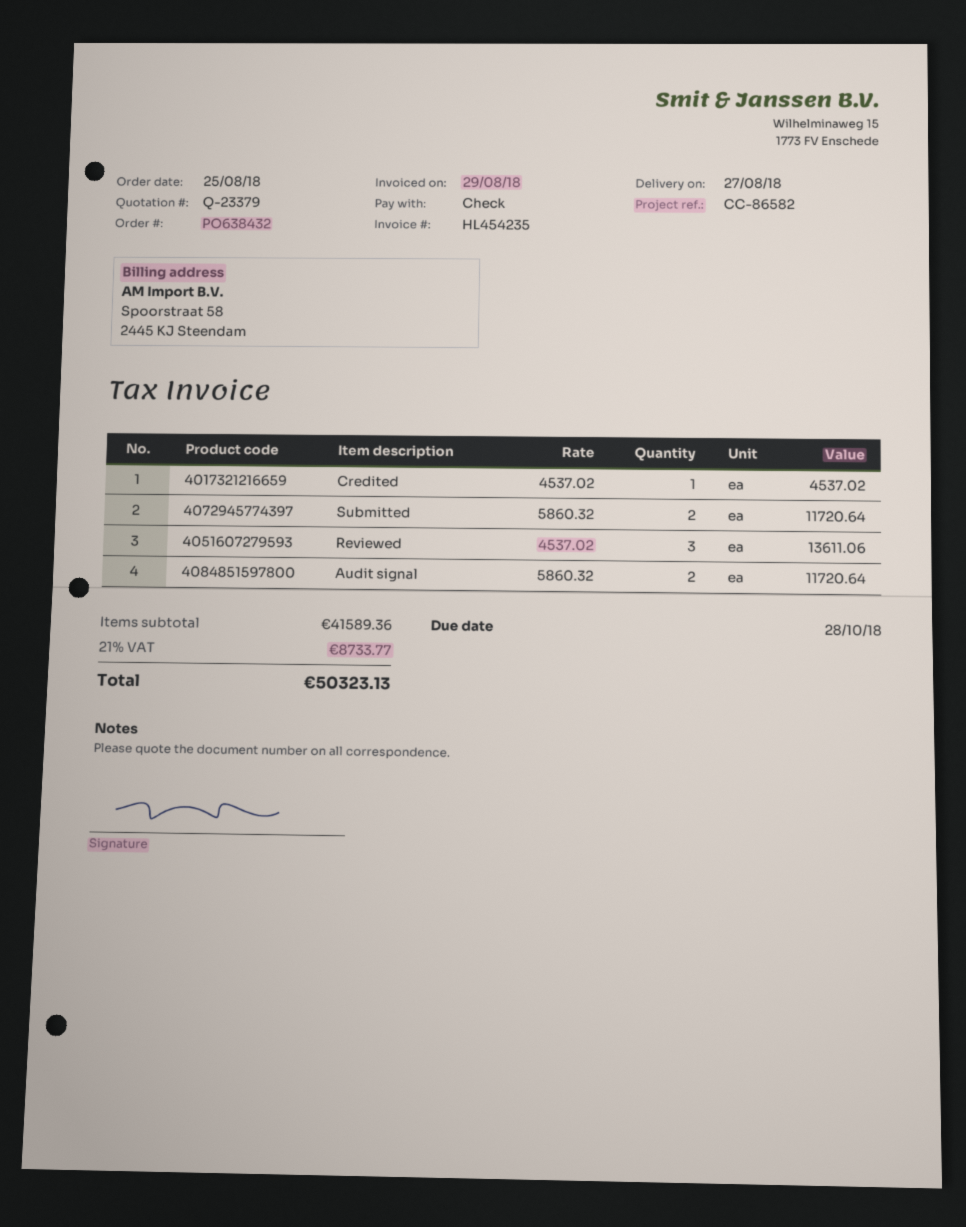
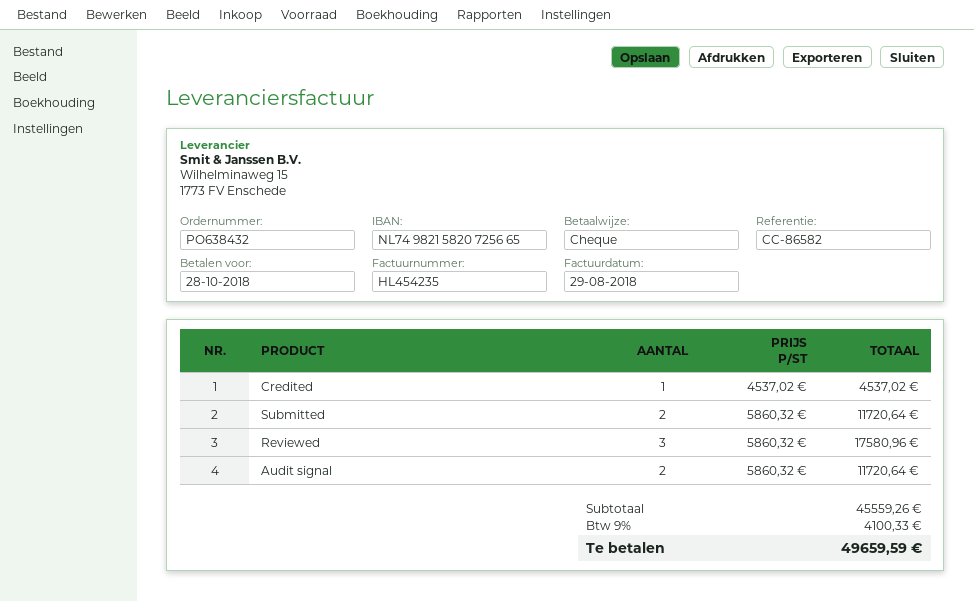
Reviewed: 3 x 4537.02 = 13611.06 -> 3 x 5860.32 = 17580.96
subtotal: 41589.36 -> 45559.26
tax: 21% = 8733.77 -> 9% = 4100.33
total: 50323.13 -> 49659.59

